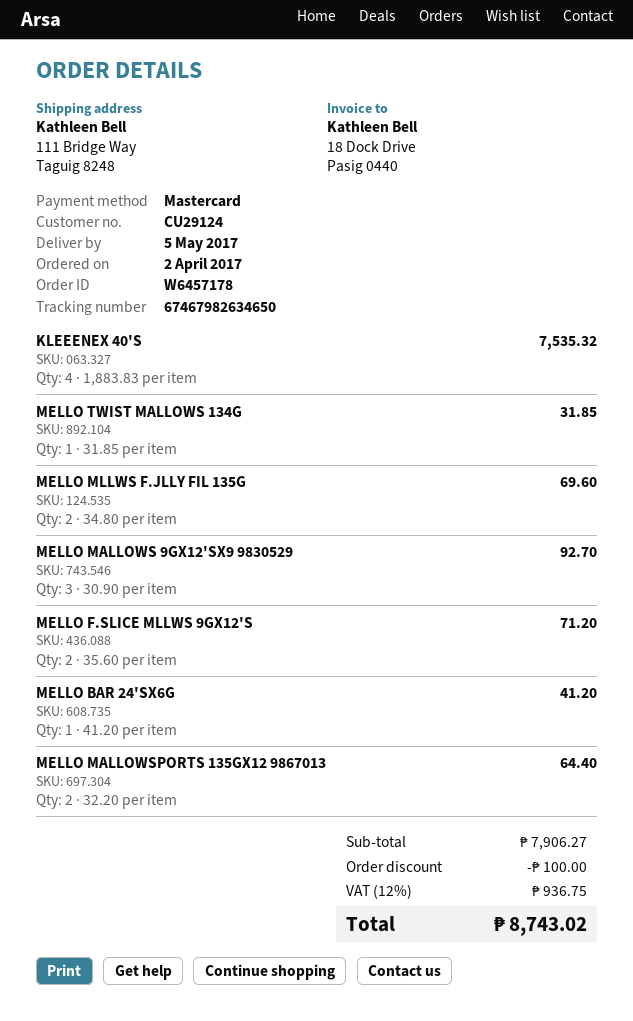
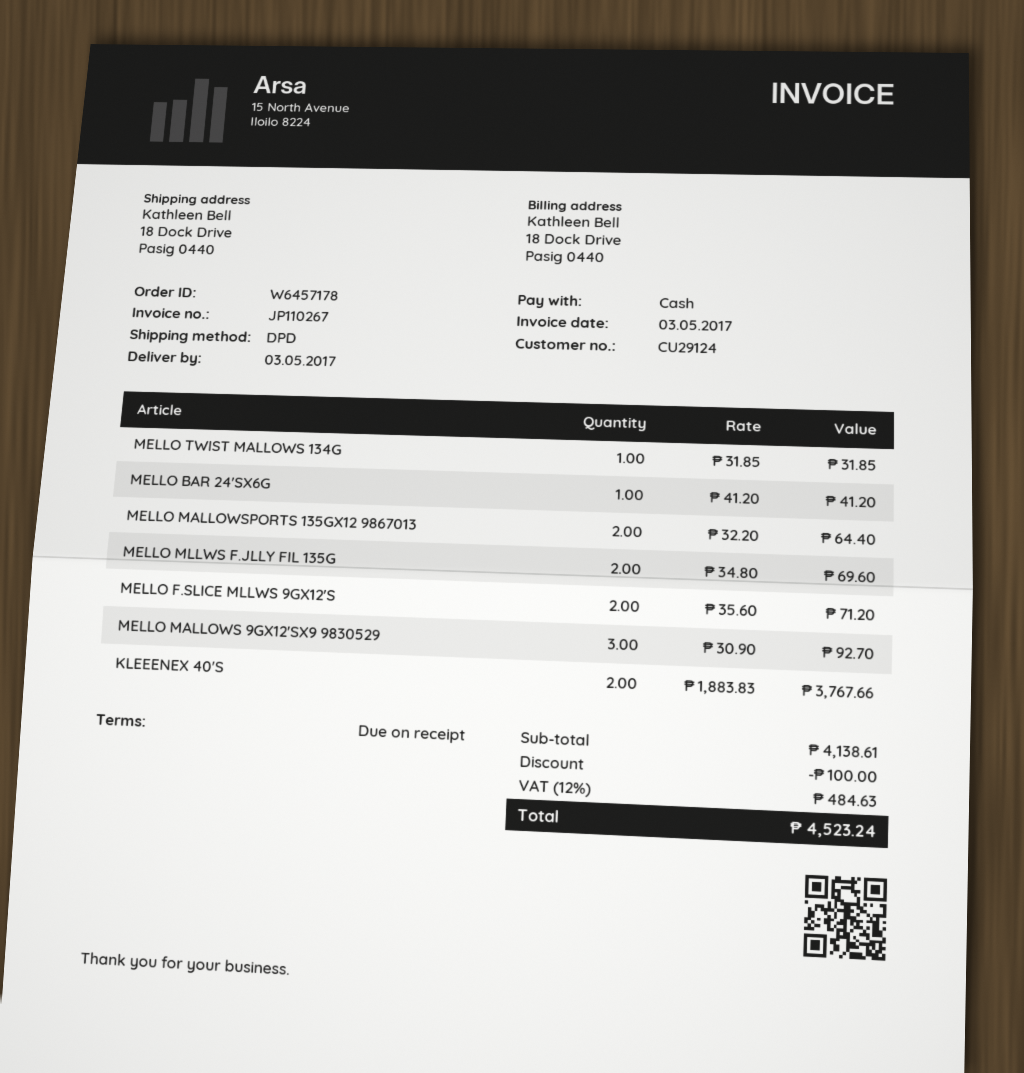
delivery date: 2017-05-05 -> 2017-05-03
payment method: Mastercard -> cash
ship to: 111 Bridge Way, Taguig 8248 -> 18 Dock Drive, Pasig 0440
KLEEENEX 40'S: 4 x 1883.83 = 7535.32 -> 2 x 1883.83 = 3767.66
subtotal: 7906.27 -> 4138.61
tax: 12% = 936.75 -> 12% = 484.63
total: 8743.02 -> 4523.24

